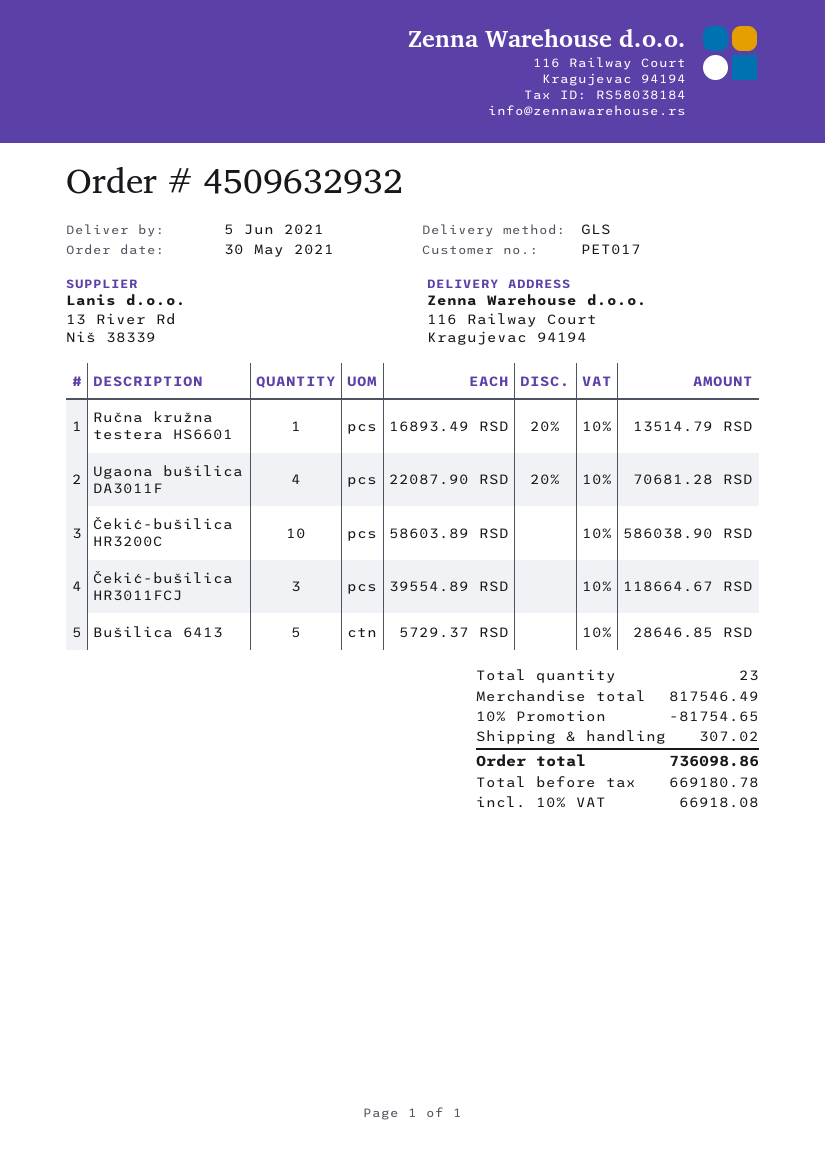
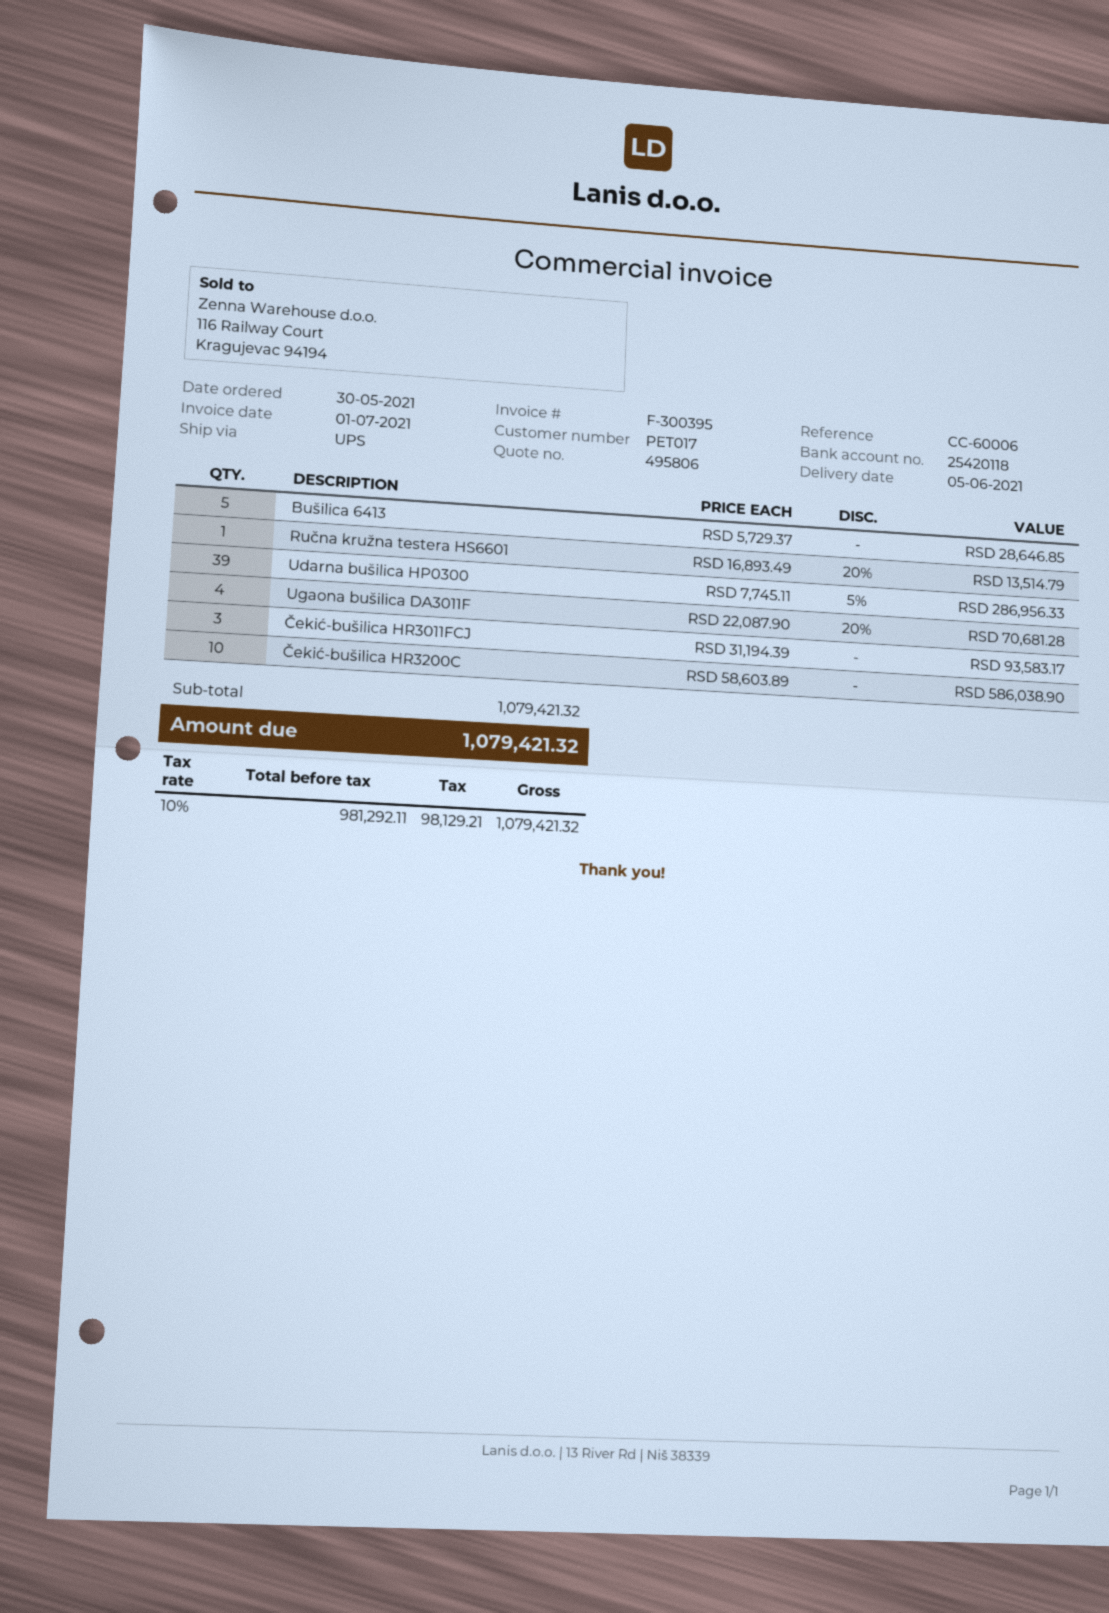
shipping method: GLS -> UPS
Čekić-bušilica HR3011FCJ: 3 x 39554.89 = 118664.67 -> 3 x 31194.39 = 93583.17
Udarna bušilica HP0300: none -> 39 x 7745.11 - 5% = 286956.33
subtotal: 817546.49 -> 1079421.32
discount: 10% = 81754.65 -> none
shipping: 307.02 -> none
net: 669180.78 -> 981292.11
tax: 10% = 66918.08 -> 10% = 98129.21
total: 736098.86 -> 1079421.32

